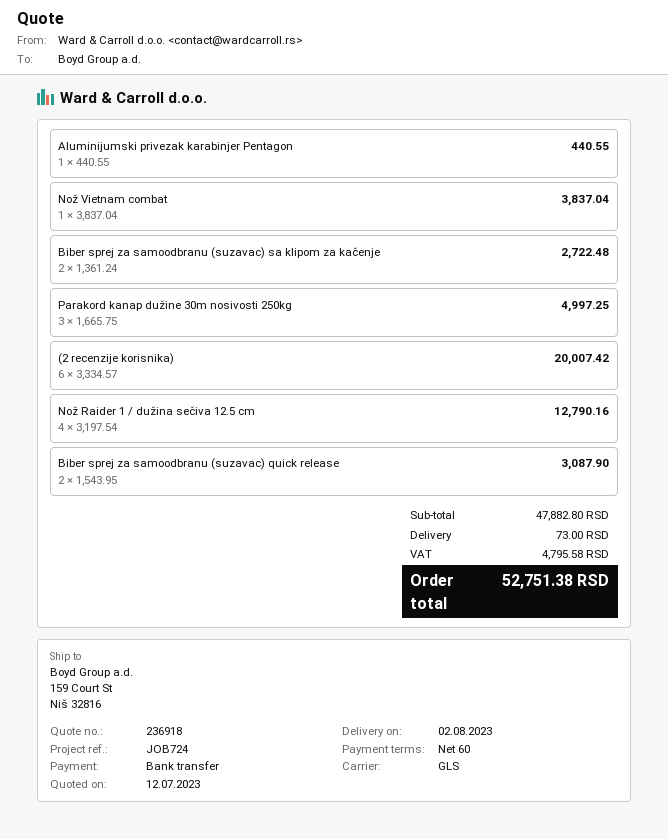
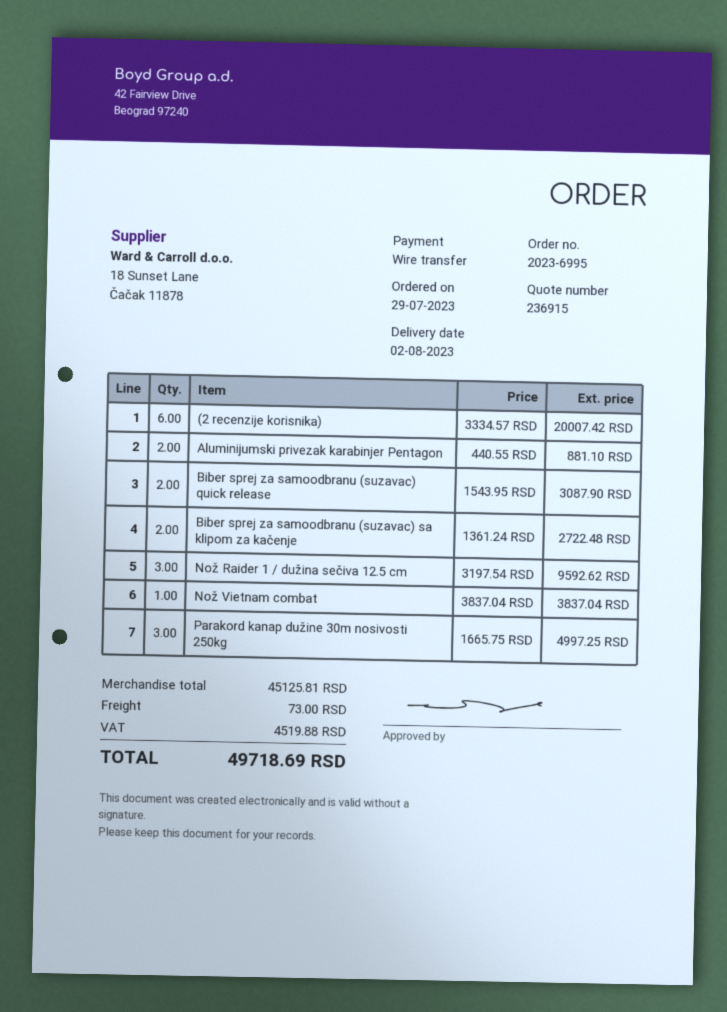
quote number: 236918 -> 236915
Aluminijumski privezak karabinjer Pentagon: 1 x 440.55 = 440.55 -> 2 x 440.55 = 881.10
Nož Raider 1 / dužina sečiva 12.5 cm: 4 x 3197.54 = 12790.16 -> 3 x 3197.54 = 9592.62
subtotal: 47882.80 -> 45125.81
tax: 4795.58 -> 4519.88
total: 52751.38 -> 49718.69

